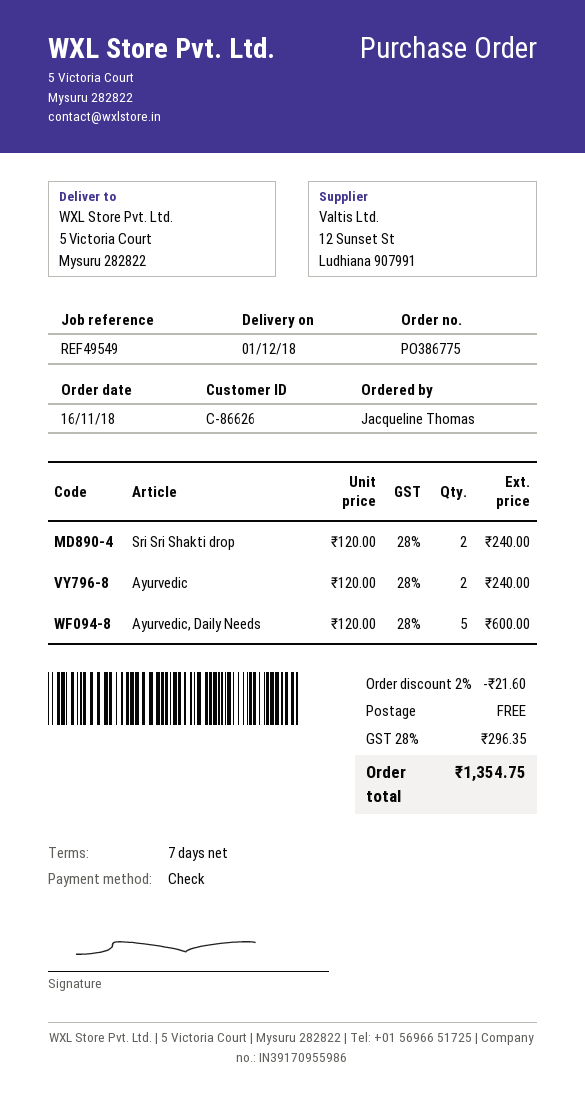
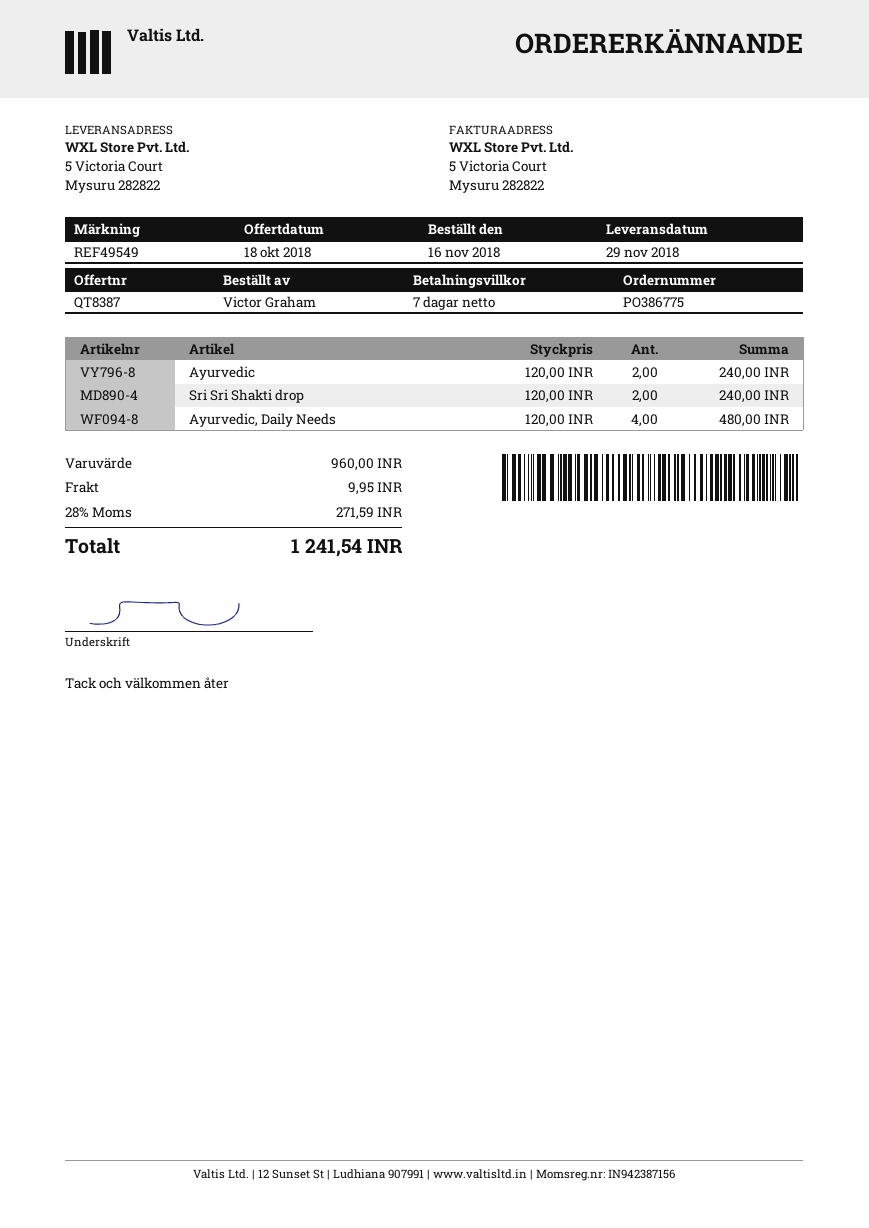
delivery date: 2018-12-01 -> 2018-11-29
ordered by: Jacqueline Thomas -> Victor Graham
Ayurvedic, Daily Needs: 5 x 120.00 = 600.00 -> 4 x 120.00 = 480.00
discount: 2% = 21.60 -> none
shipping: 0.00 -> 9.95
tax: 28% = 296.35 -> 28% = 271.59
total: 1354.75 -> 1241.54

